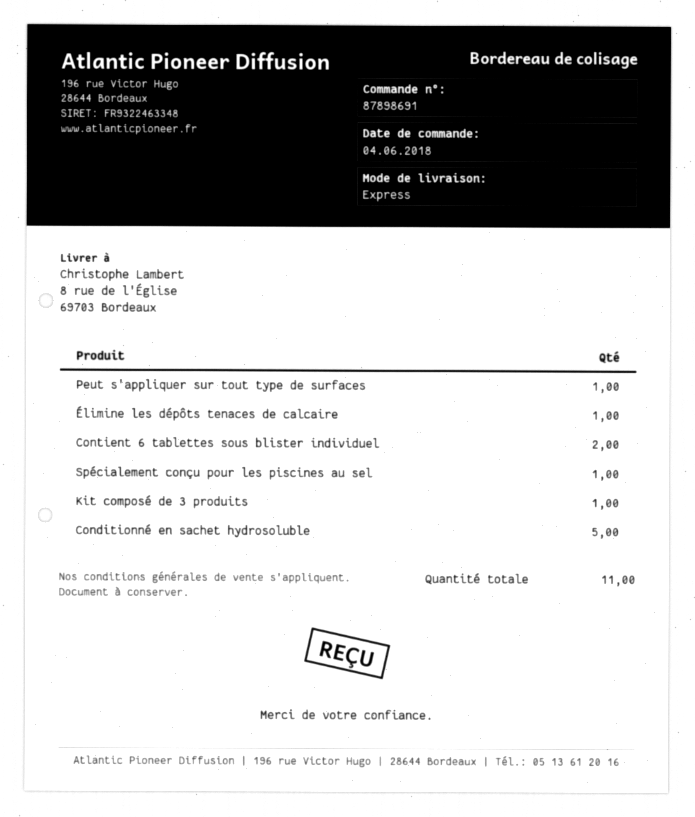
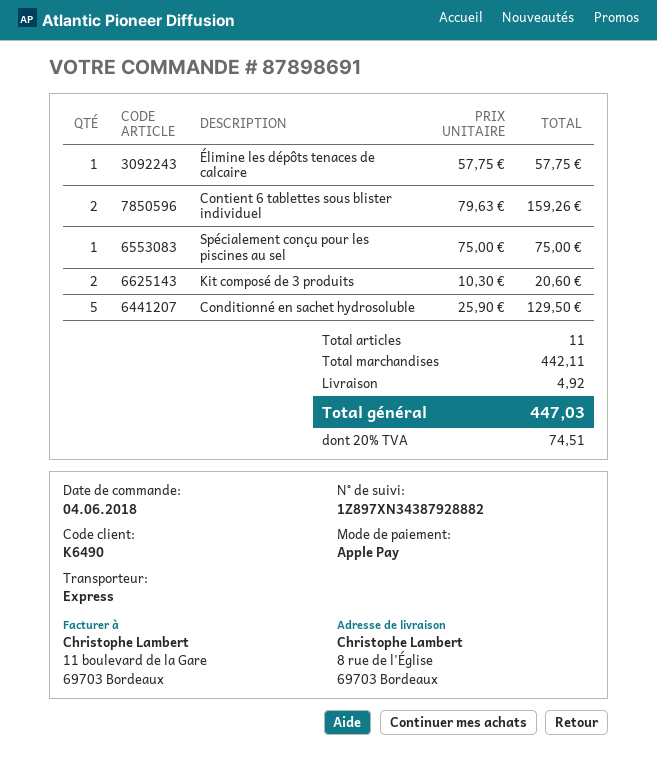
Peut s'appliquer sur tout type de surfaces: 1 -> none
Kit composé de 3 produits: 1 -> 2

